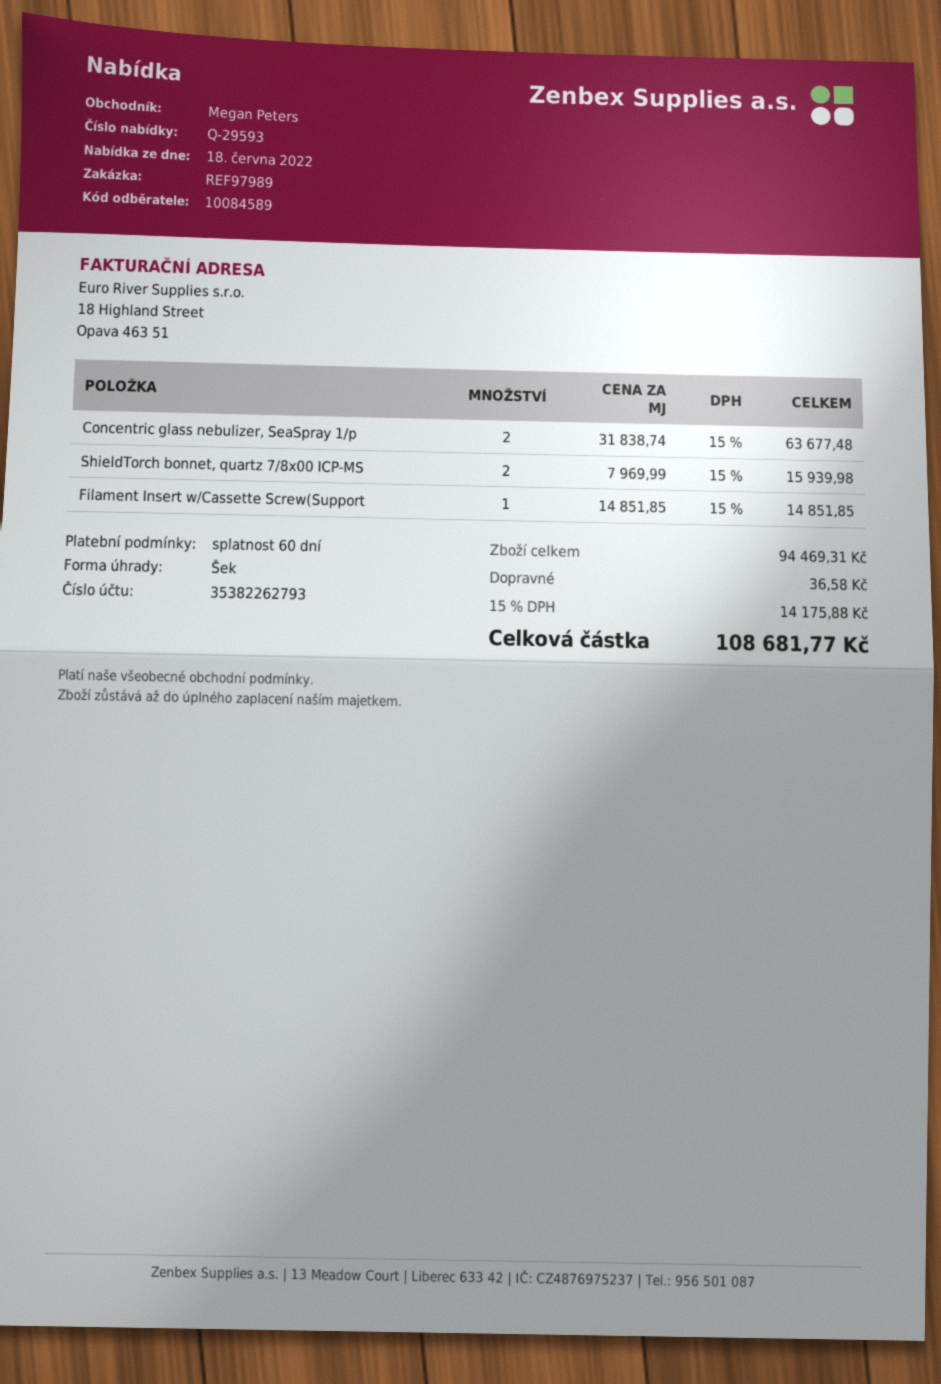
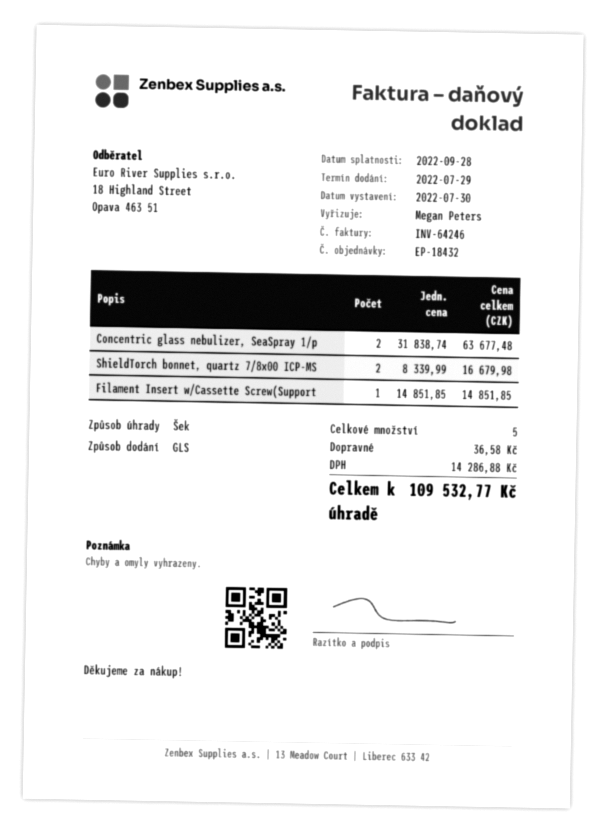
ShieldTorch bonnet, quartz 7/8x00 ICP-MS: 2 x 7969.99 = 15939.98 -> 2 x 8339.99 = 16679.98
tax: 14175.88 -> 14286.88
total: 108681.77 -> 109532.77

